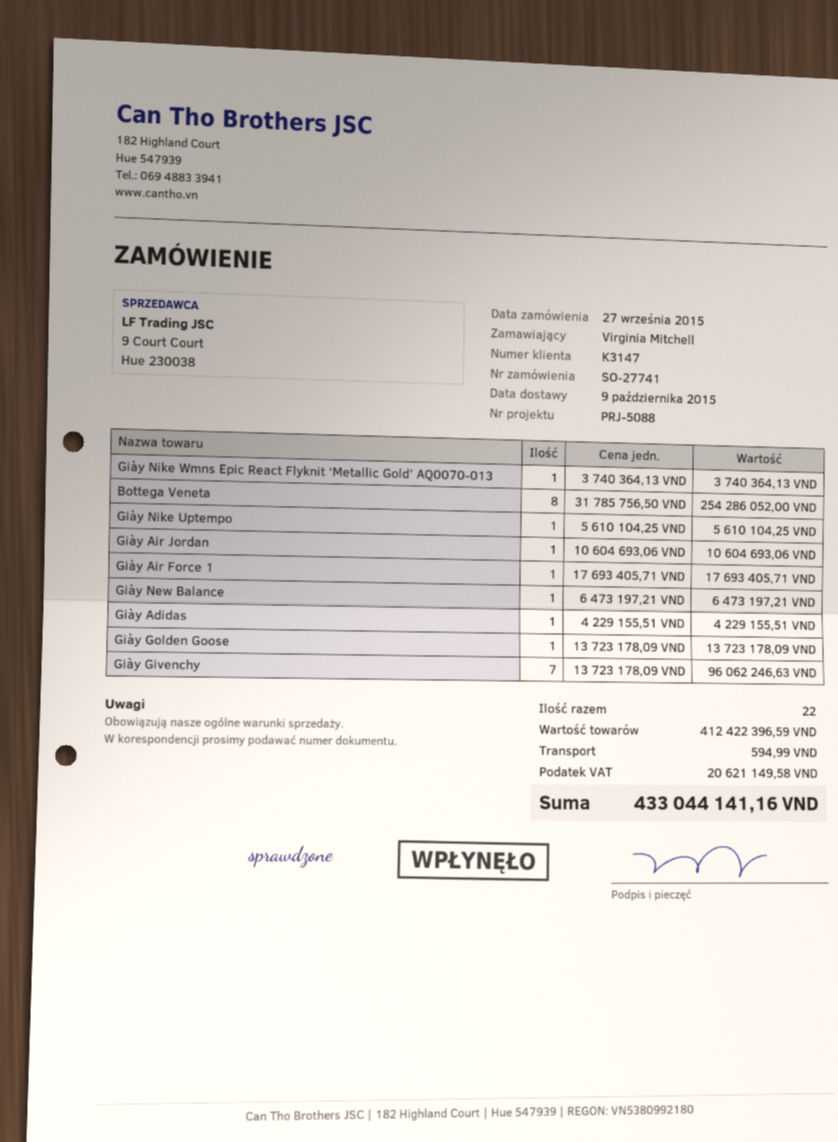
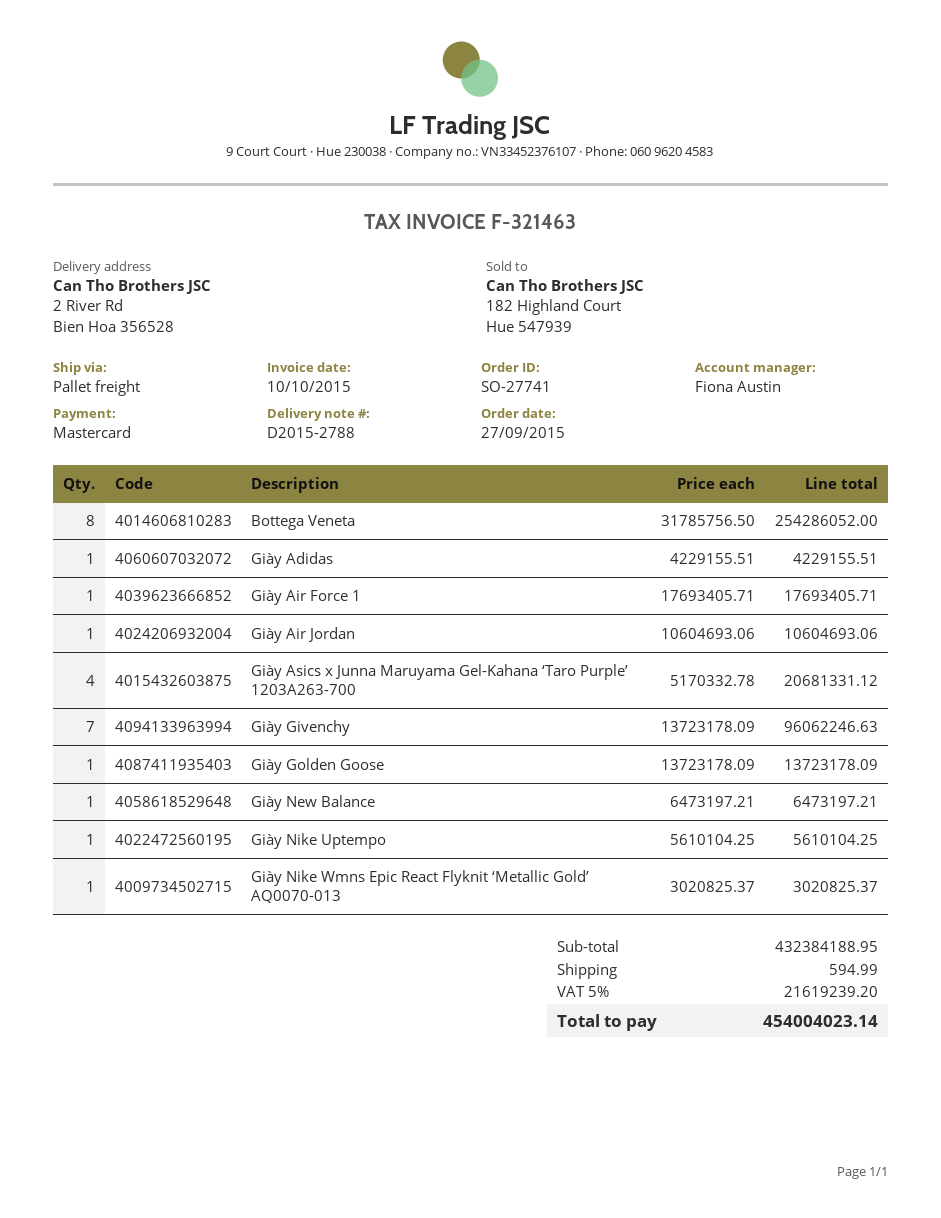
Giày Nike Wmns Epic React Flyknit ‘Metallic Gold’ AQ0070-013: 1 x 3740364.13 = 3740364.13 -> 1 x 3020825.37 = 3020825.37
Giày Asics x Junna Maruyama Gel-Kahana ‘Taro Purple’ 1203A263-700: none -> 4 x 5170332.78 = 20681331.12
subtotal: 412422396.59 -> 432384188.95
tax: 20621149.58 -> 21619239.20
total: 433044141.16 -> 454004023.14

